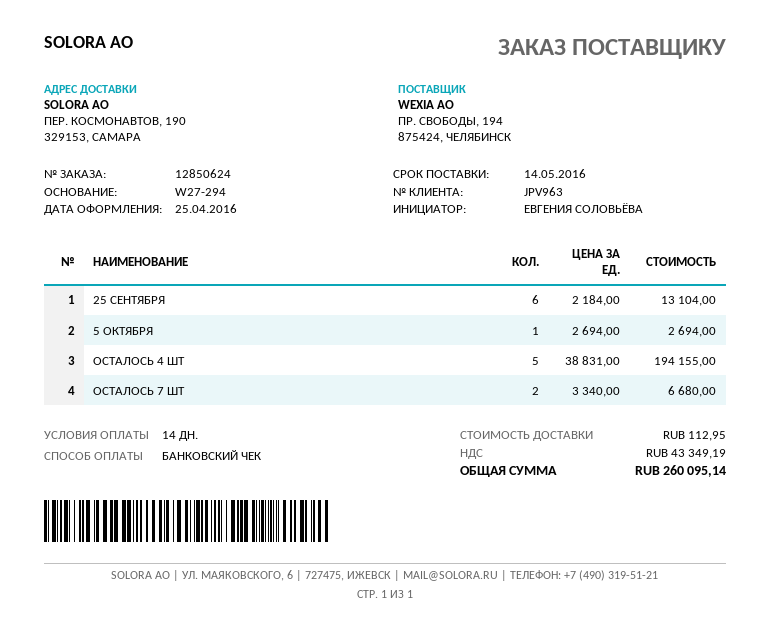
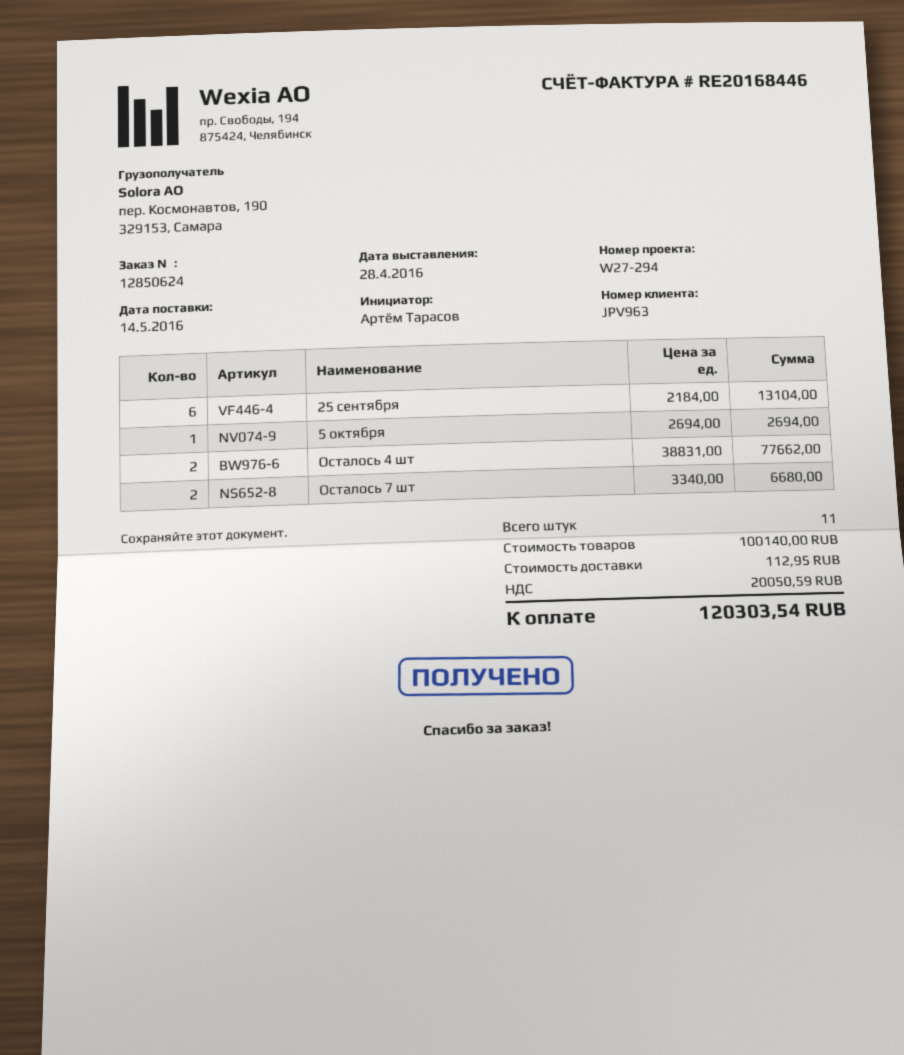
ordered by: ЕВГЕНИЯ СОЛОВЬЁВА -> Артём Тарасов
ОСТАЛОСЬ 4 ШТ: 5 x 38831.00 = 194155.00 -> 2 x 38831.00 = 77662.00
tax: 43349.19 -> 20050.59
total: 260095.14 -> 120303.54

